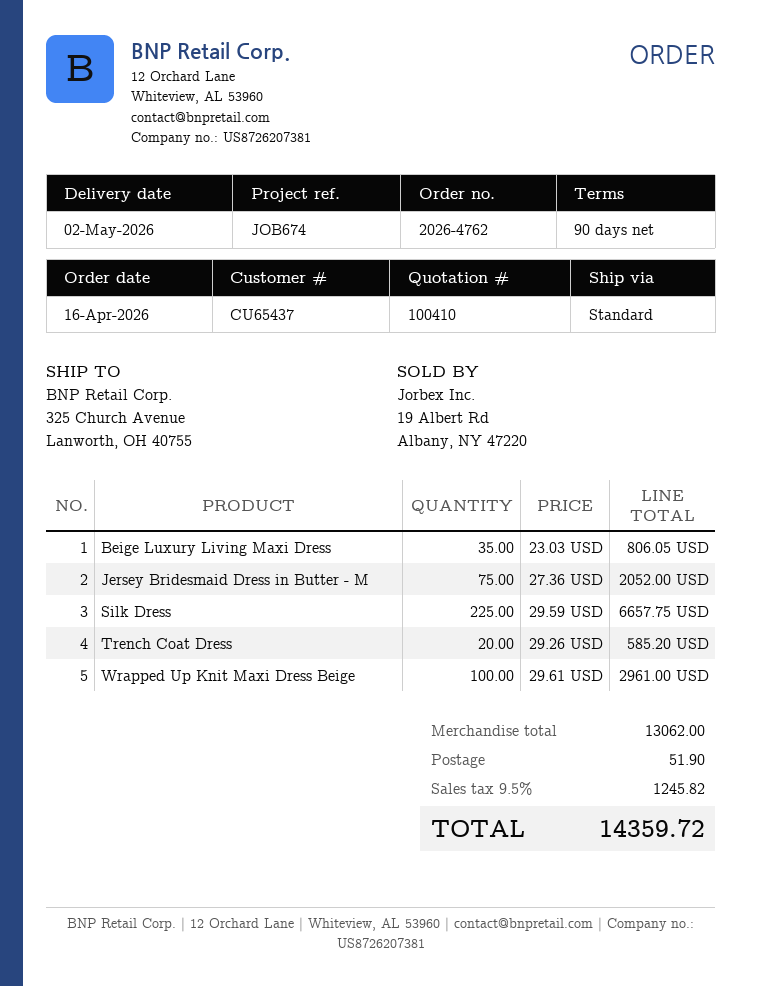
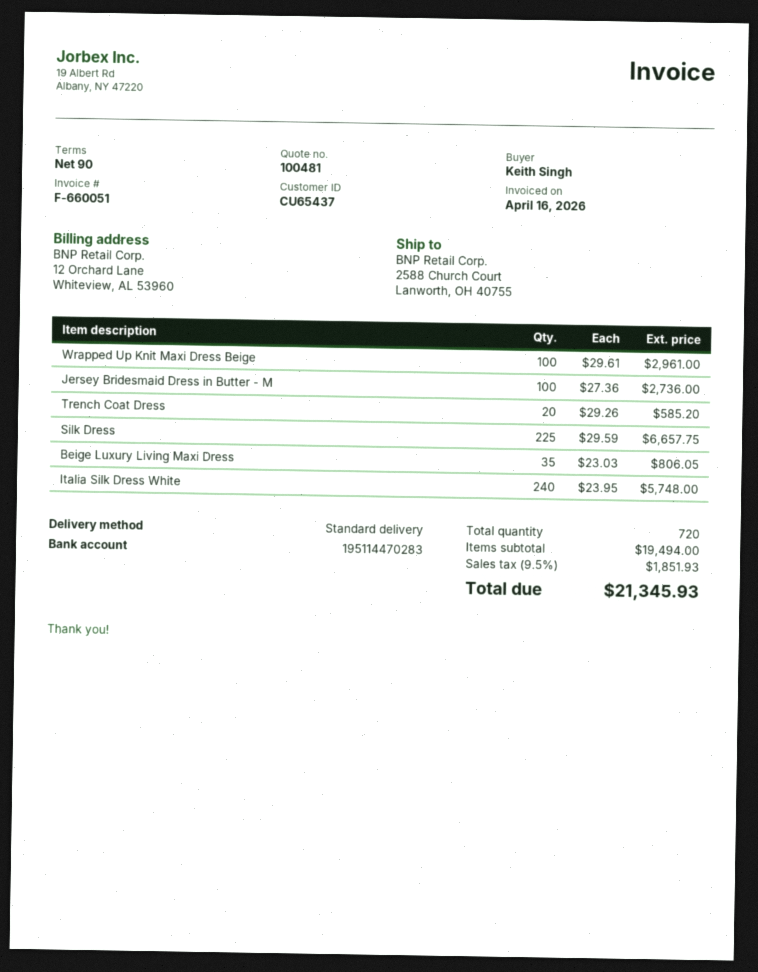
quote number: 100410 -> 100481
ship to: 325 Church Avenue, Lanworth, OH 40755 -> 2588 Church Court, Lanworth, OH 40755
Jersey Bridesmaid Dress in Butter - M: 75 x 27.36 = 2052.00 -> 100 x 27.36 = 2736.00
Italia Silk Dress White: none -> 240 x 23.95 = 5748.00
subtotal: 13062.00 -> 19494.00
shipping: 51.90 -> none
tax: 9.5% = 1245.82 -> 9.5% = 1851.93
total: 14359.72 -> 21345.93

